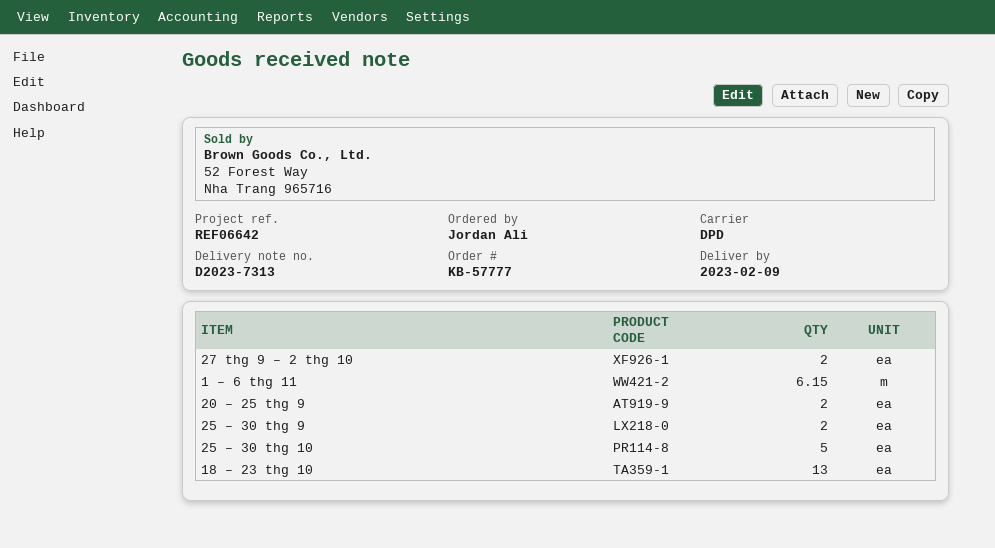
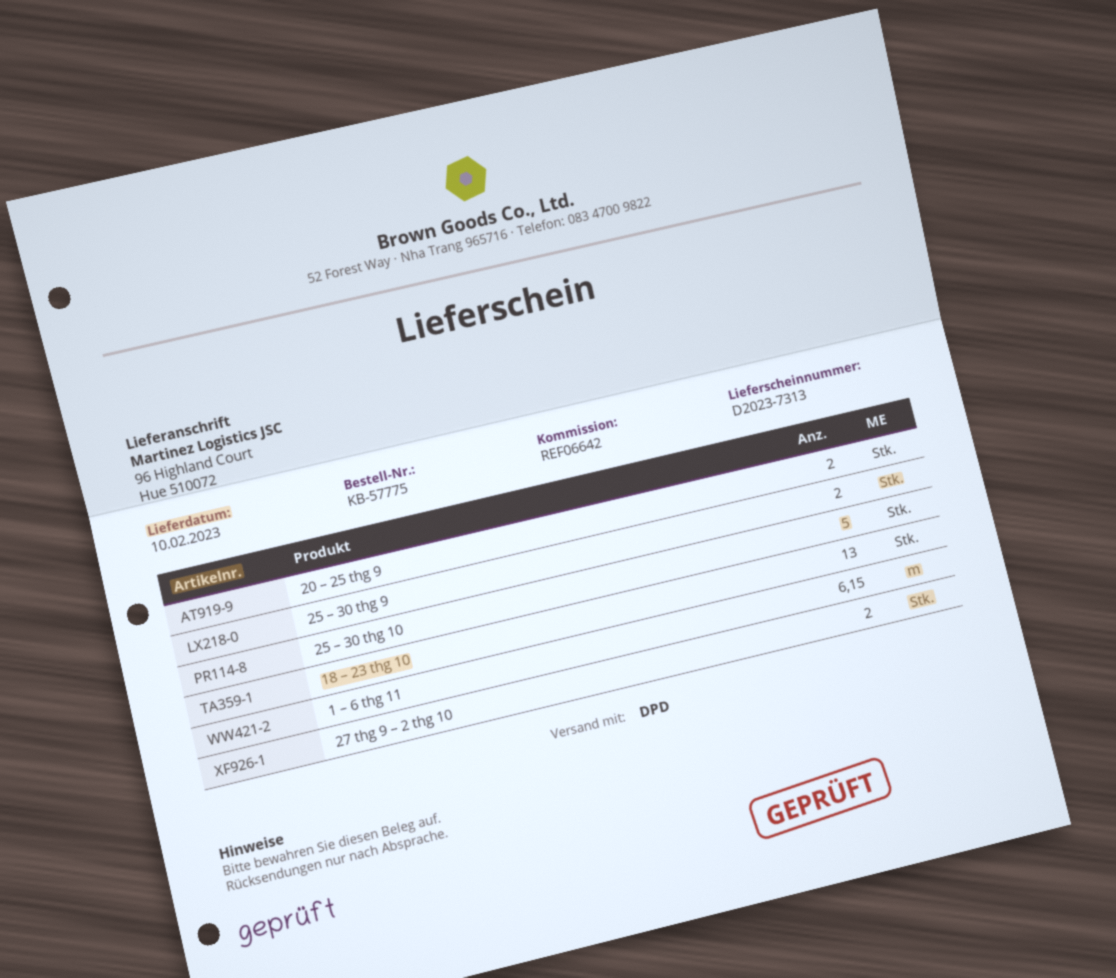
order number: KB-57777 -> KB-57775
delivery date: 2023-02-09 -> 2023-02-10

